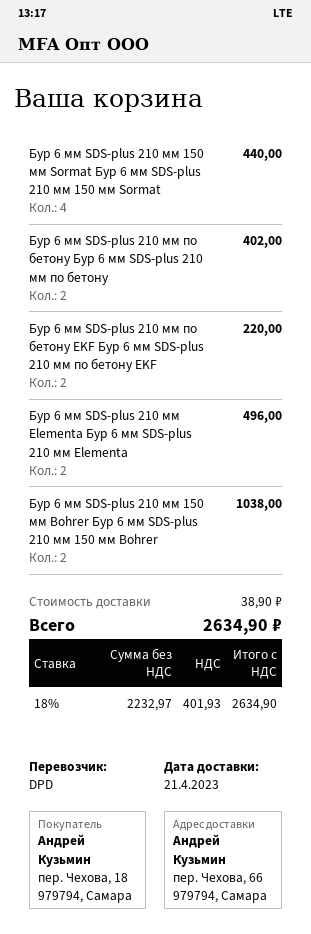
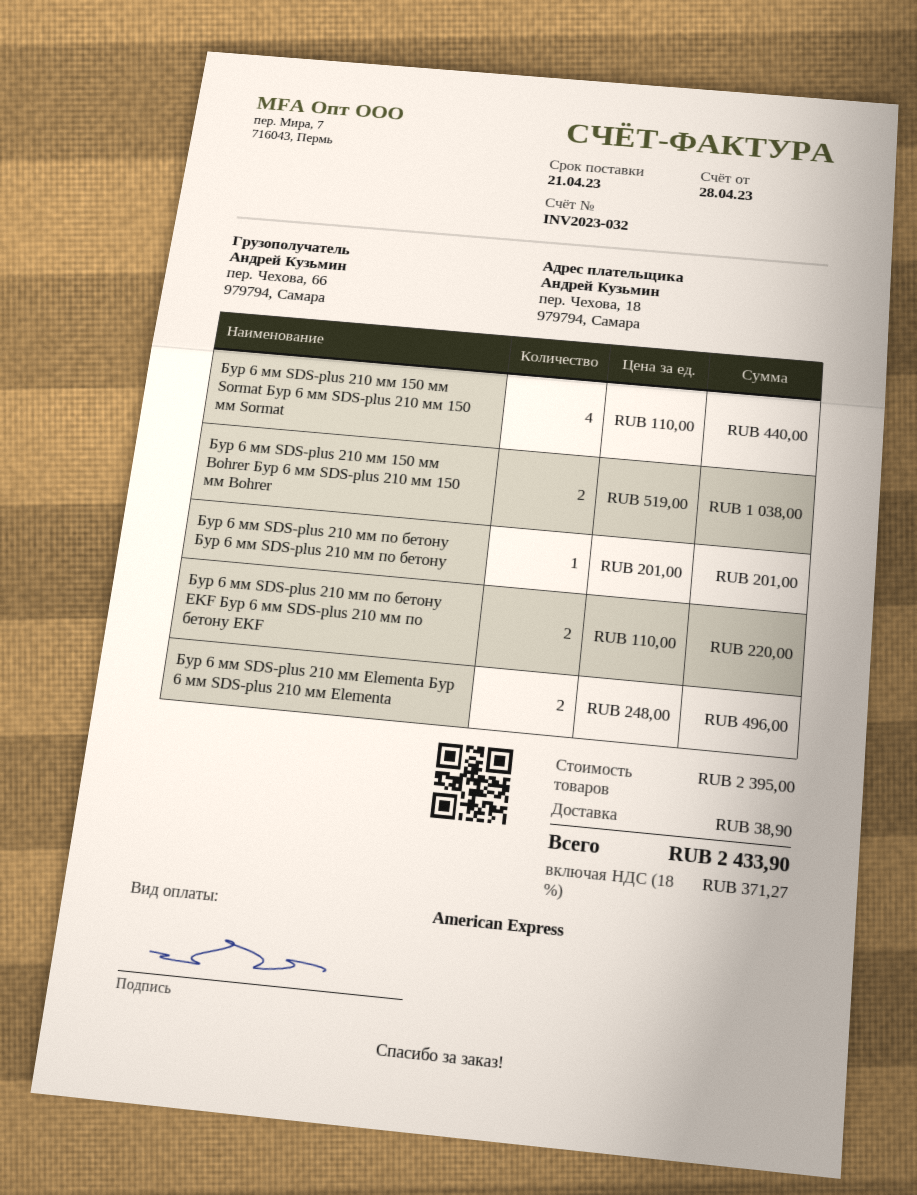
Бур 6 мм SDS-plus 210 мм по бетону Бур 6 мм SDS-plus 210 мм по бетону: 2 for 402.00 -> 1 for 201.00
tax: 18% = 401.93 -> 18% = 371.27
total: 2634.90 -> 2433.90

